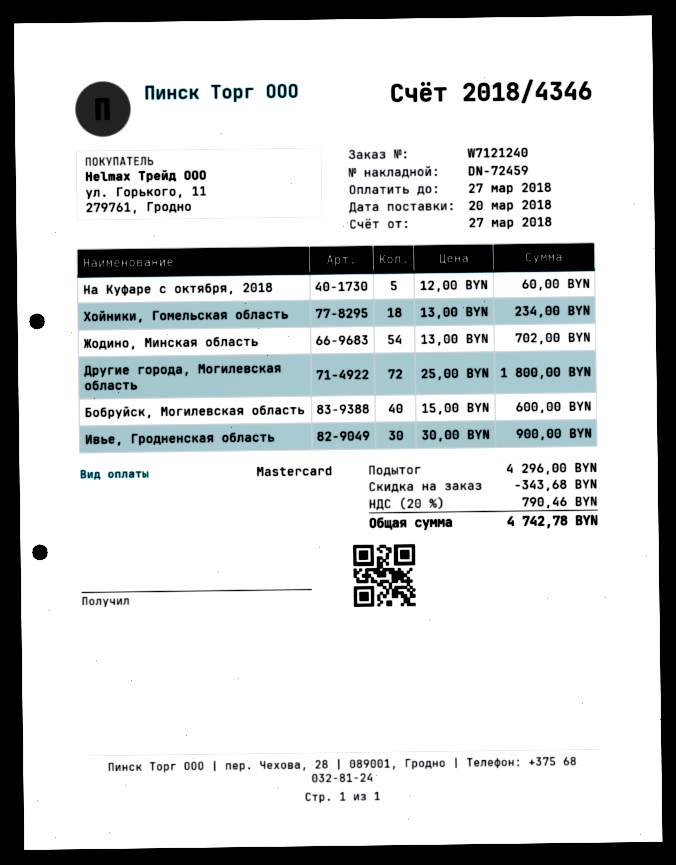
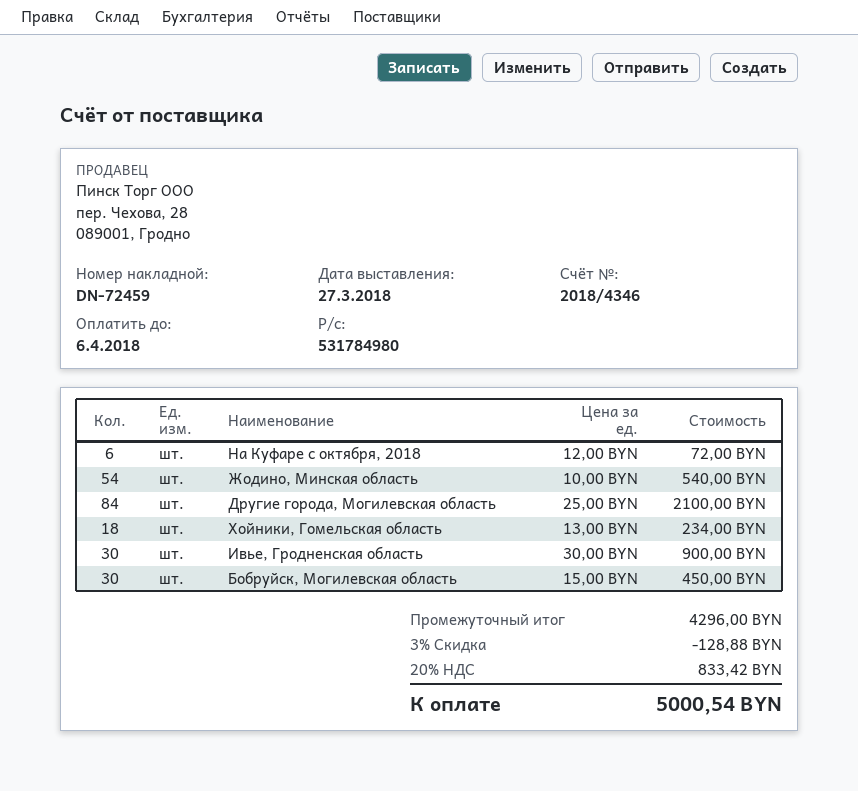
due date: 2018-03-27 -> 2018-04-06
На Куфаре с октября, 2018: 5 x 12.00 = 60.00 -> 6 x 12.00 = 72.00
Жодино, Минская область: 54 x 13.00 = 702.00 -> 54 x 10.00 = 540.00
Другие города, Могилевская область: 72 x 25.00 = 1800.00 -> 84 x 25.00 = 2100.00
Бобруйск, Могилевская область: 40 x 15.00 = 600.00 -> 30 x 15.00 = 450.00
discount: 343.68 -> 128.88
tax: 20% = 790.46 -> 20% = 833.42
total: 4742.78 -> 5000.54

